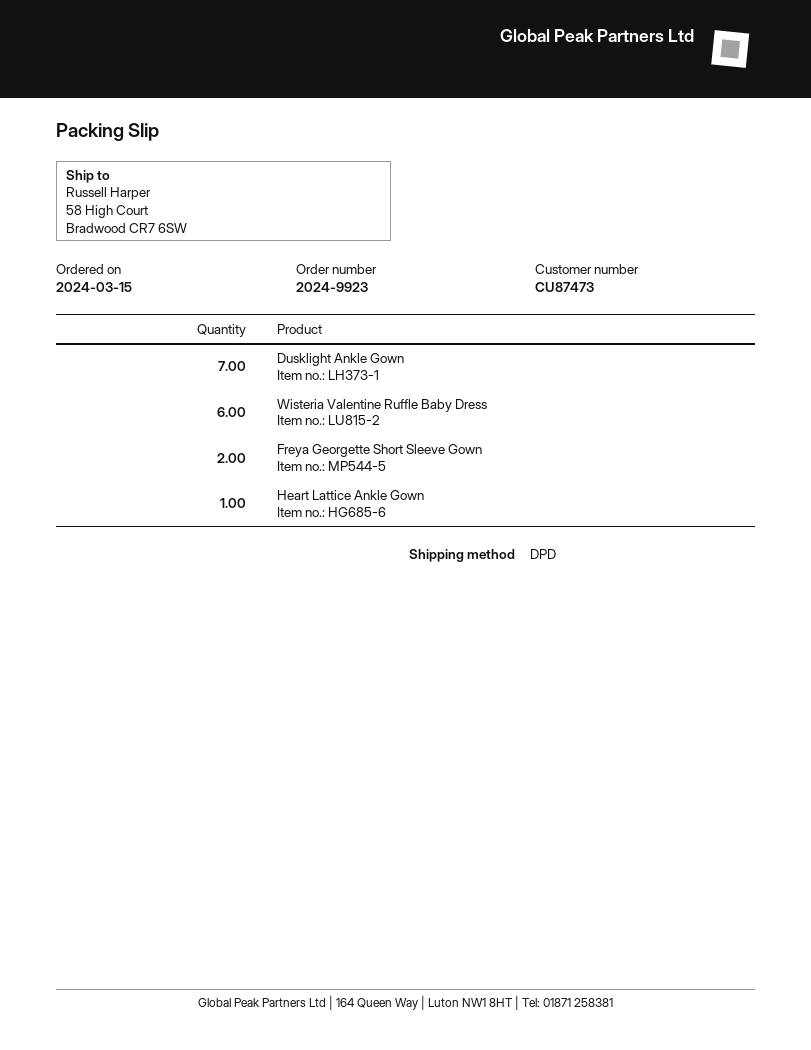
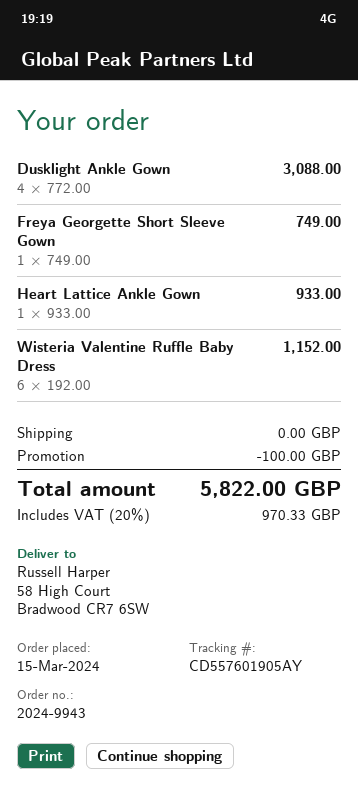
order number: 2024-9923 -> 2024-9943
Dusklight Ankle Gown: 7 -> 4
Freya Georgette Short Sleeve Gown: 2 -> 1

